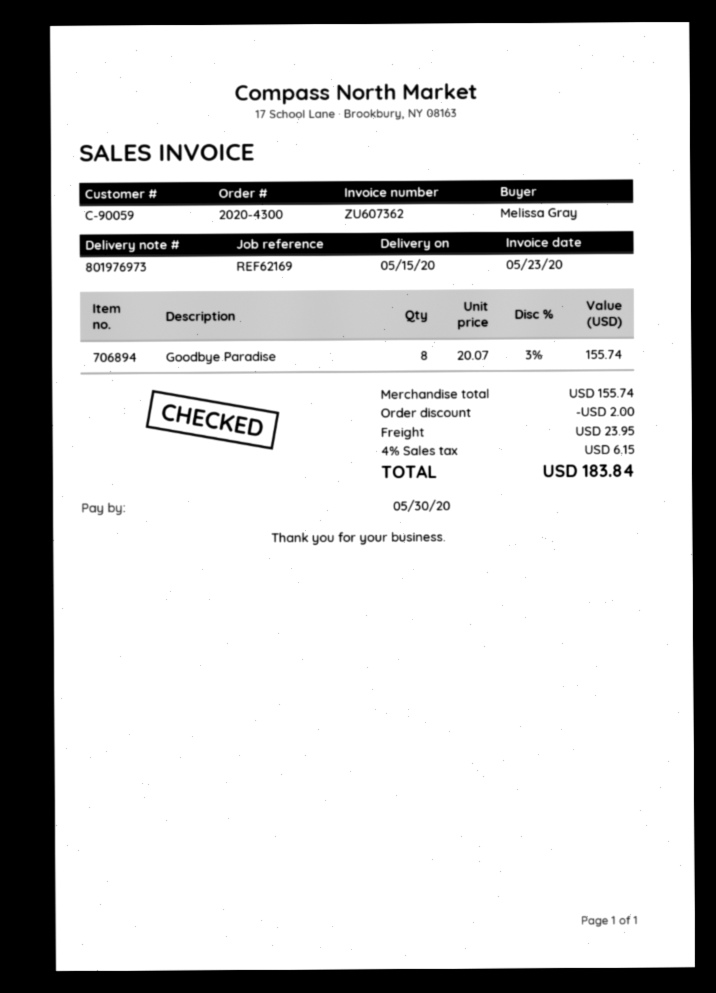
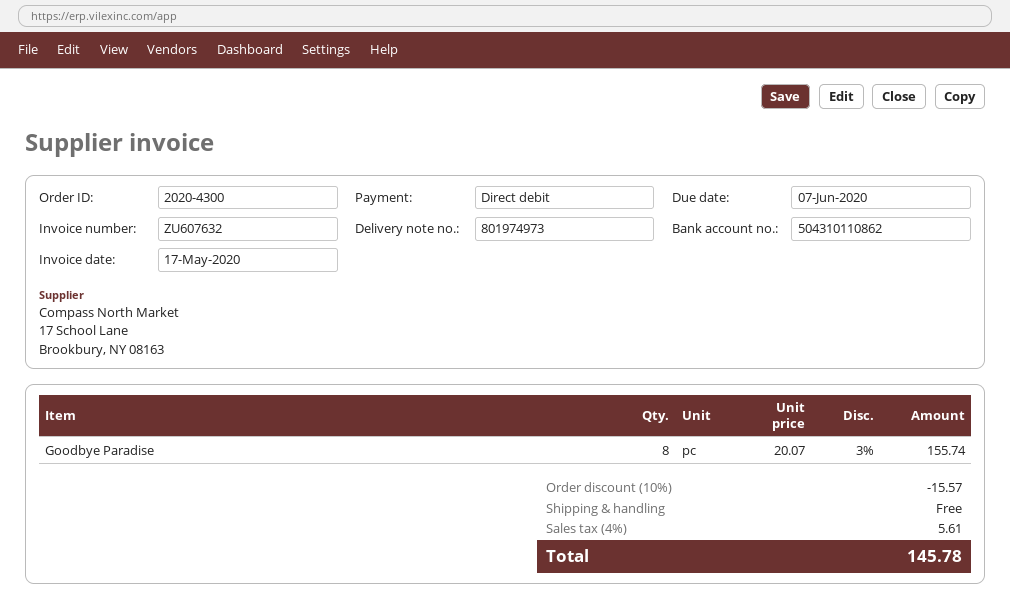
delivery note number: 801976973 -> 801974973
invoice number: ZU607362 -> ZU607632
invoice date: 2020-05-23 -> 2020-05-17
due date: 2020-05-30 -> 2020-06-07
discount: 2.00 -> 15.57
shipping: 23.95 -> 0.00
tax: 4% = 6.15 -> 4% = 5.61
total: 183.84 -> 145.78

